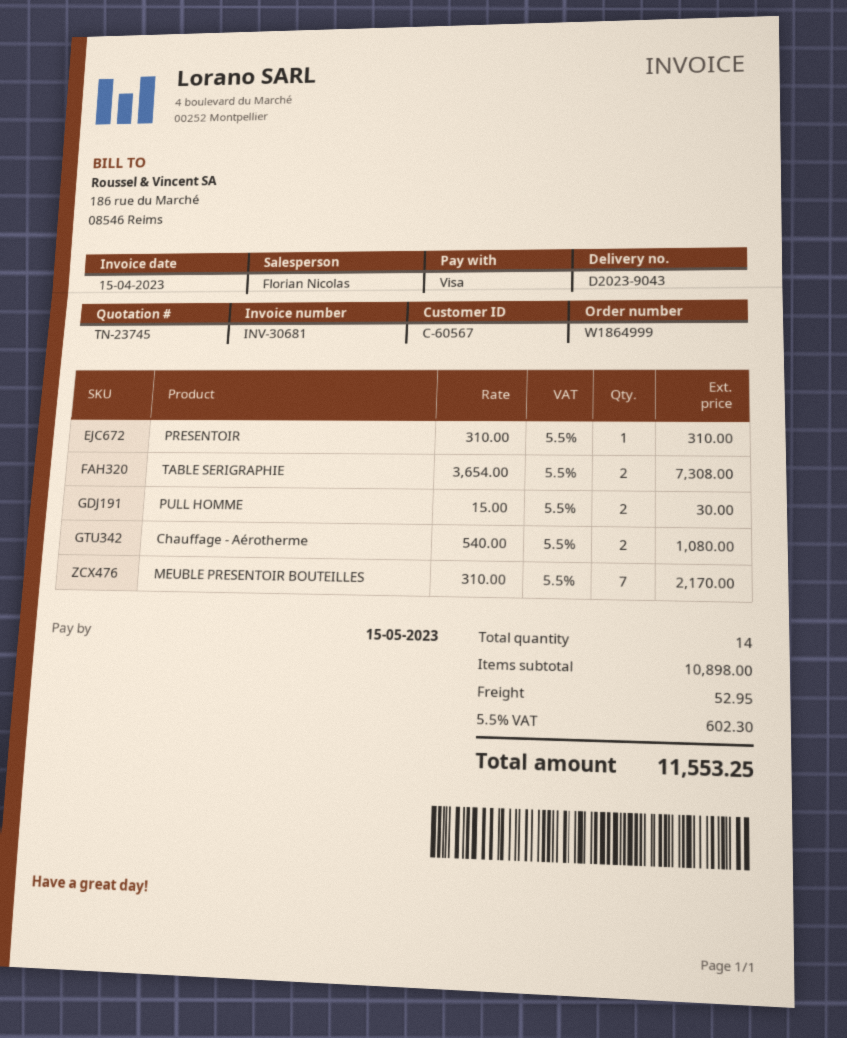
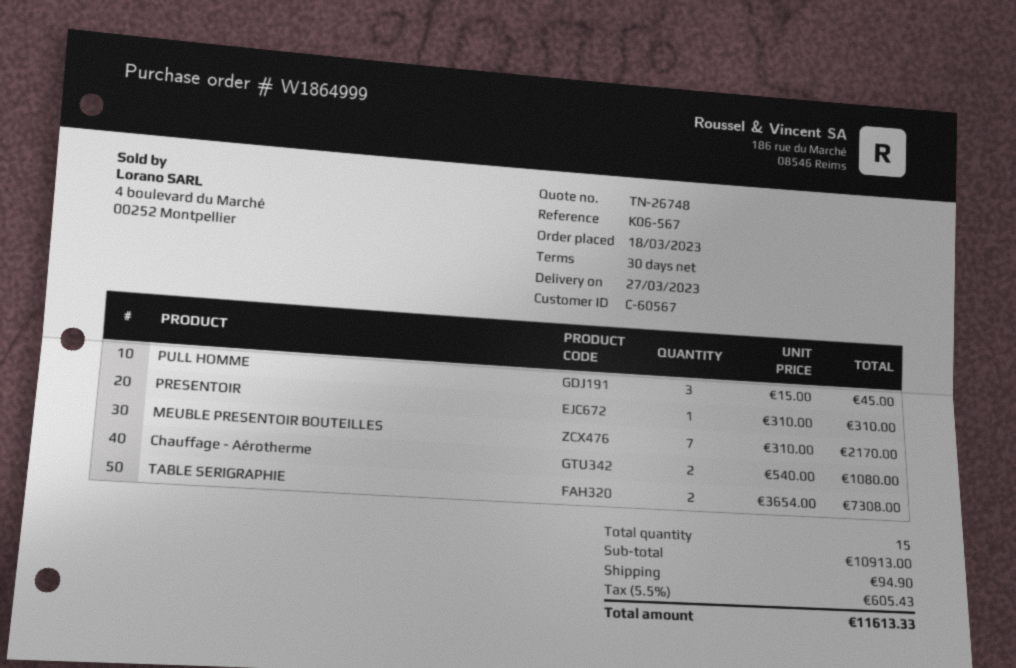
quote number: TN-23745 -> TN-26748
PULL HOMME: 2 x 15.00 = 30.00 -> 3 x 15.00 = 45.00
total quantity: 14 -> 15
subtotal: 10898.00 -> 10913.00
shipping: 52.95 -> 94.90
tax: 5.5% = 602.30 -> 5.5% = 605.43
total: 11553.25 -> 11613.33

